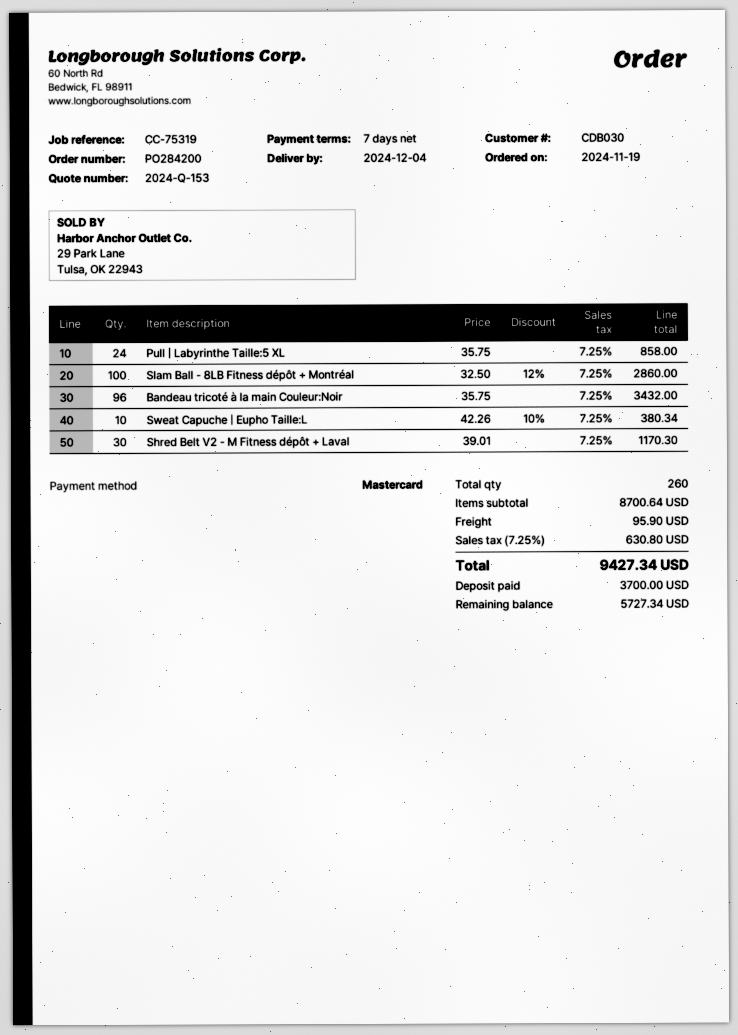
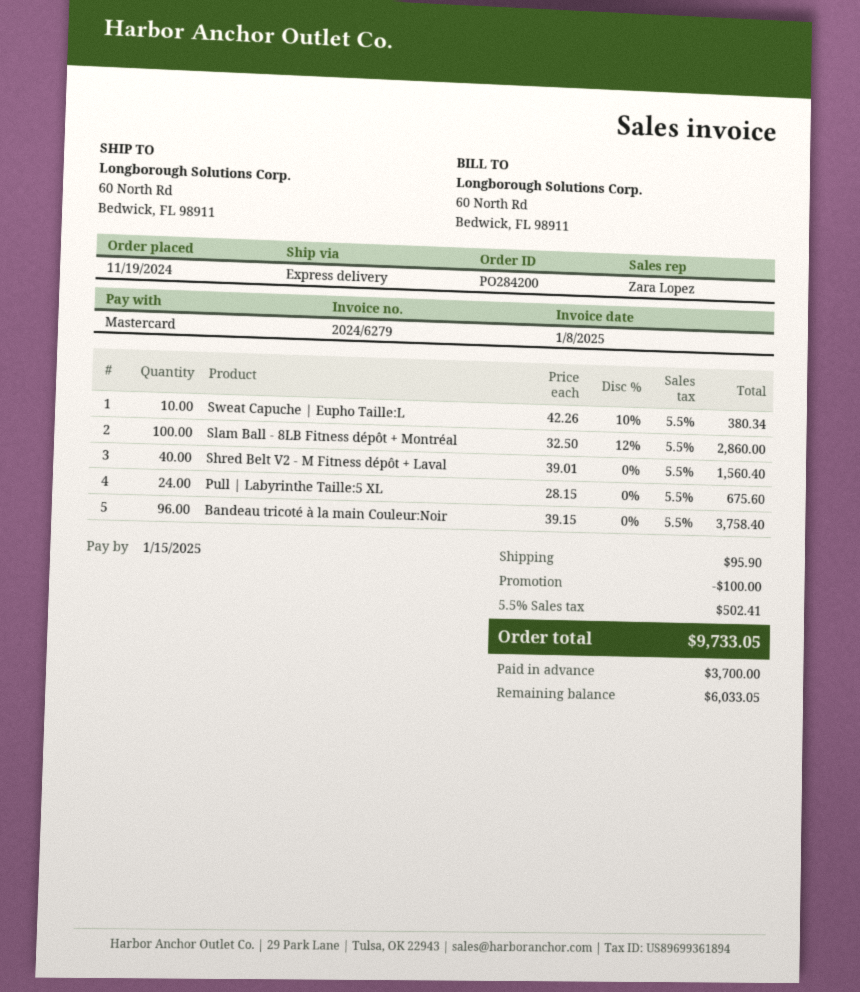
Pull | Labyrinthe Taille:5 XL: 24 x 35.75 = 858.00 -> 24 x 28.15 = 675.60
Bandeau tricoté à la main Couleur:Noir: 96 x 35.75 = 3432.00 -> 96 x 39.15 = 3758.40
Shred Belt V2 - M Fitness dépôt + Laval: 30 x 39.01 = 1170.30 -> 40 x 39.01 = 1560.40
discount: none -> 100.00
tax: 7.25% = 630.80 -> 5.5% = 502.41
total: 9427.34 -> 9733.05
balance: 5727.34 -> 6033.05

